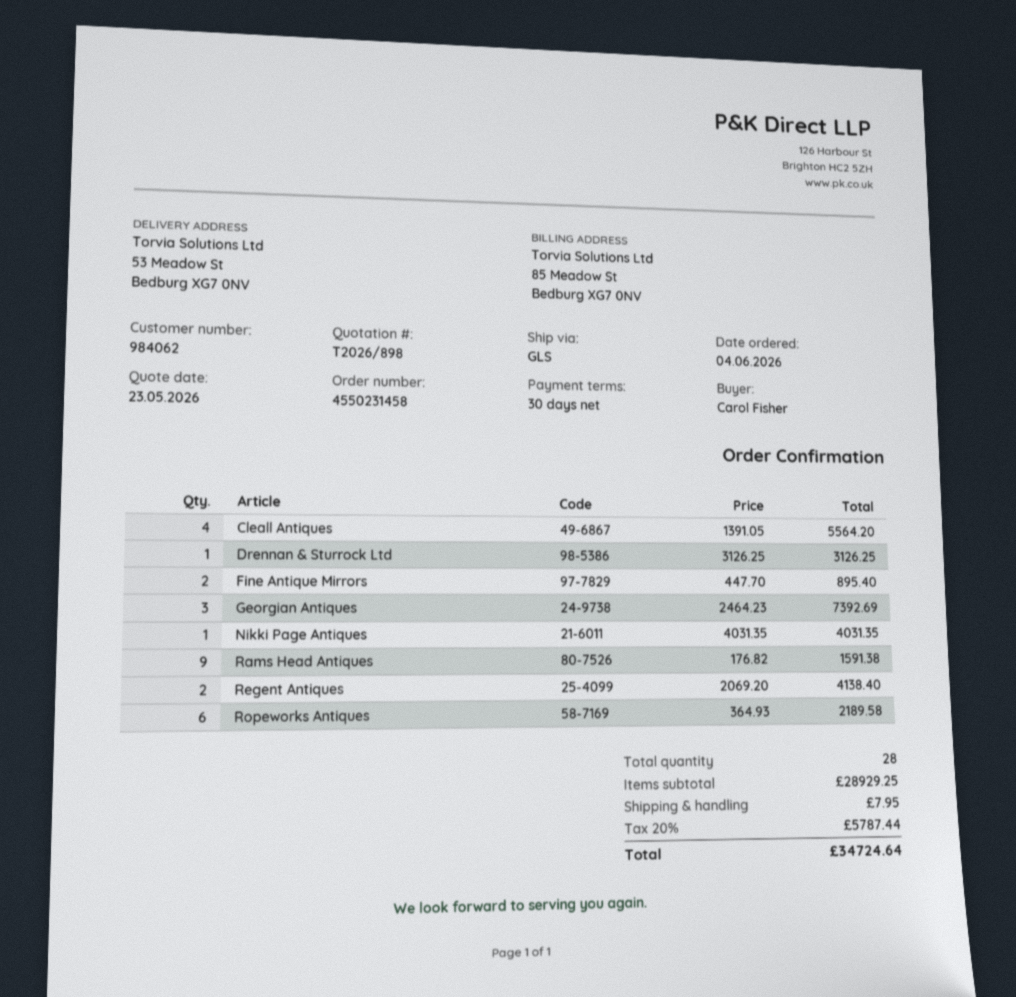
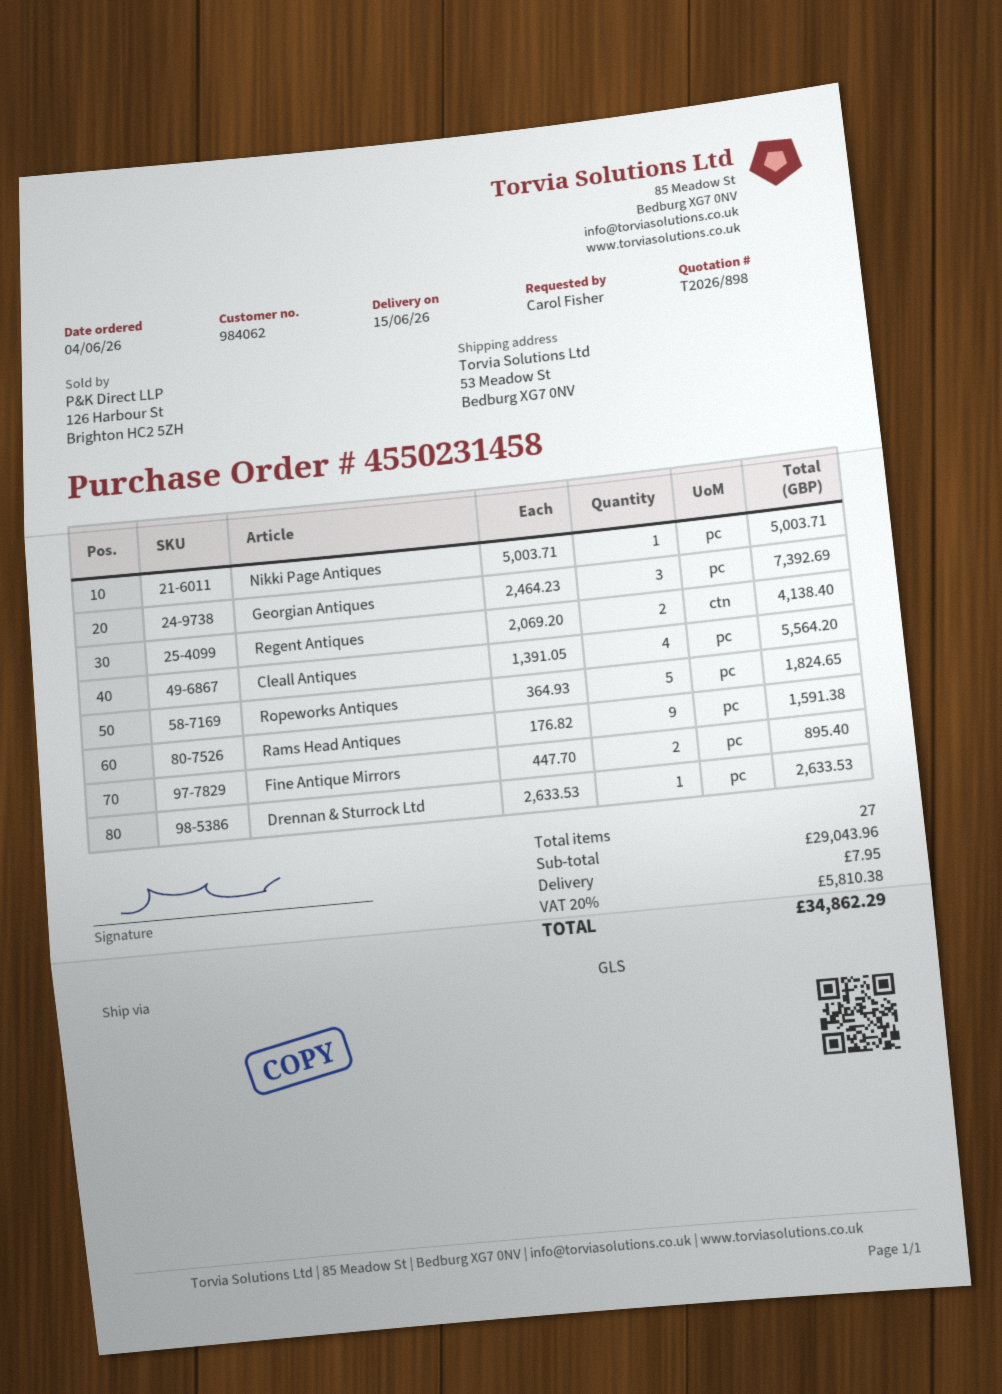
Drennan & Sturrock Ltd: 1 x 3126.25 = 3126.25 -> 1 x 2633.53 = 2633.53
Nikki Page Antiques: 1 x 4031.35 = 4031.35 -> 1 x 5003.71 = 5003.71
Ropeworks Antiques: 6 x 364.93 = 2189.58 -> 5 x 364.93 = 1824.65
total quantity: 28 -> 27
subtotal: 28929.25 -> 29043.96
tax: 20% = 5787.44 -> 20% = 5810.38
total: 34724.64 -> 34862.29

